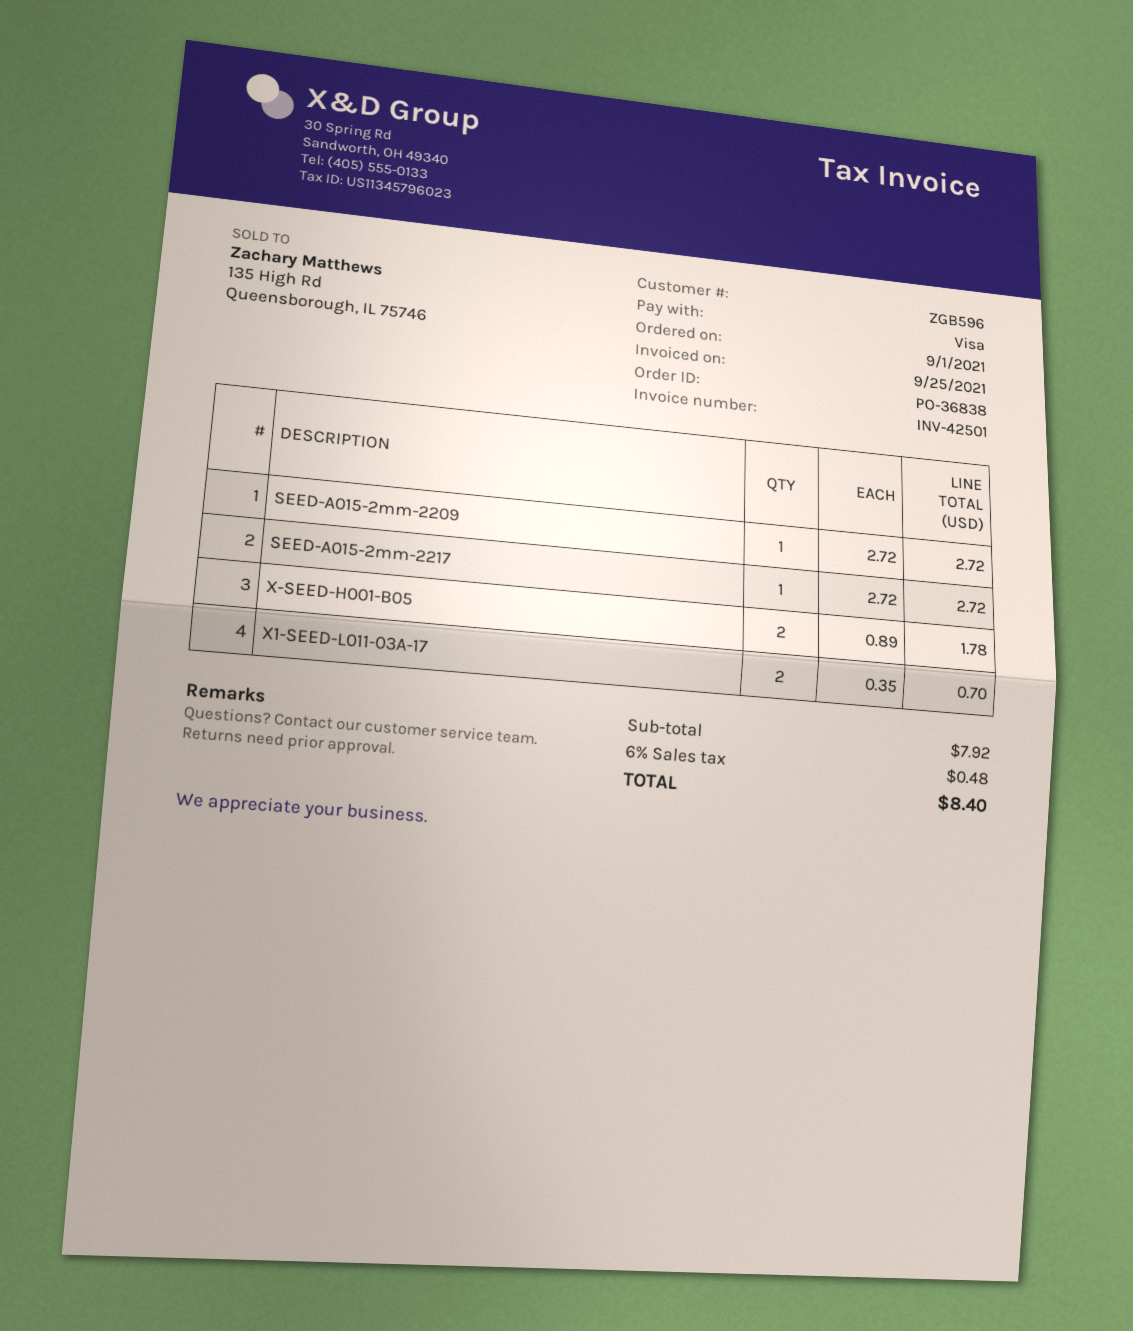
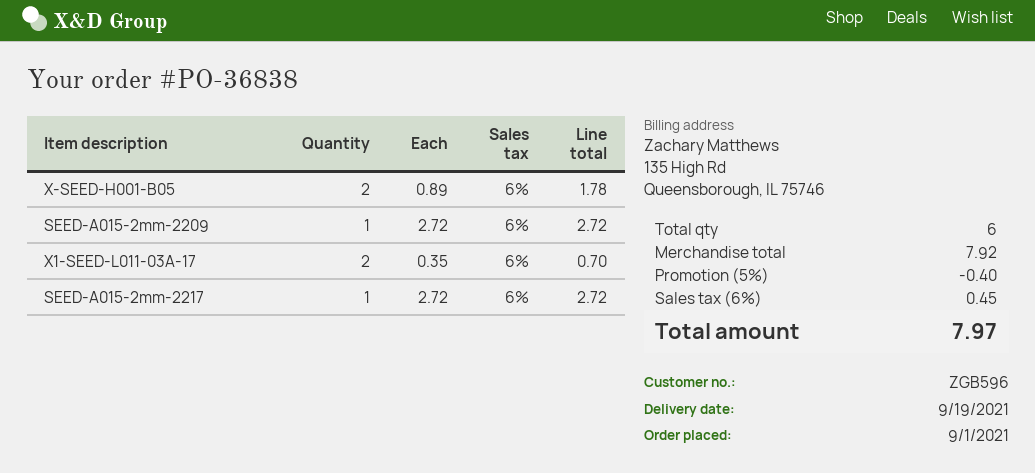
discount: none -> 5% = 0.40
tax: 6% = 0.48 -> 6% = 0.45
total: 8.40 -> 7.97

